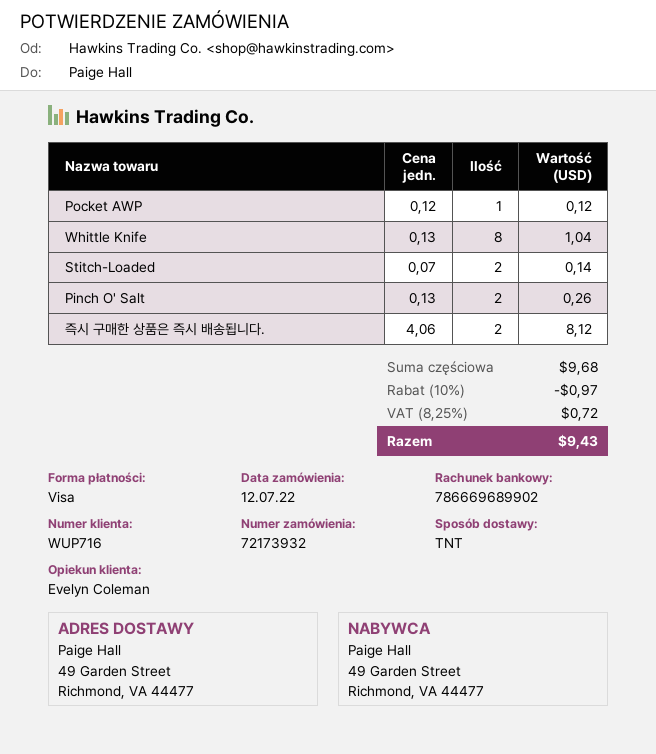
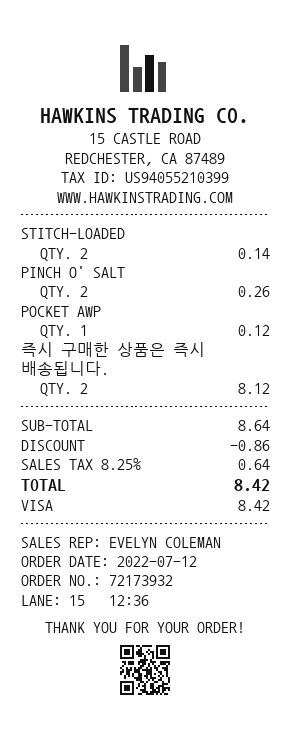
Whittle Knife: 8 for 1.04 -> none
subtotal: 9.68 -> 8.64
discount: 0.97 -> 0.86
tax: 8.25% = 0.72 -> 8.25% = 0.64
total: 9.43 -> 8.42

